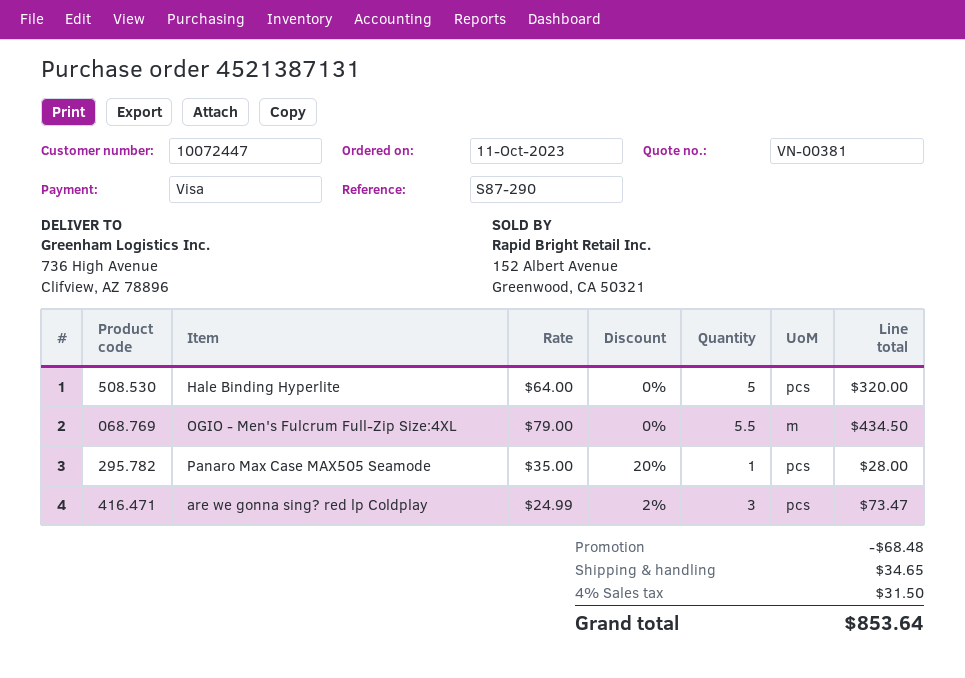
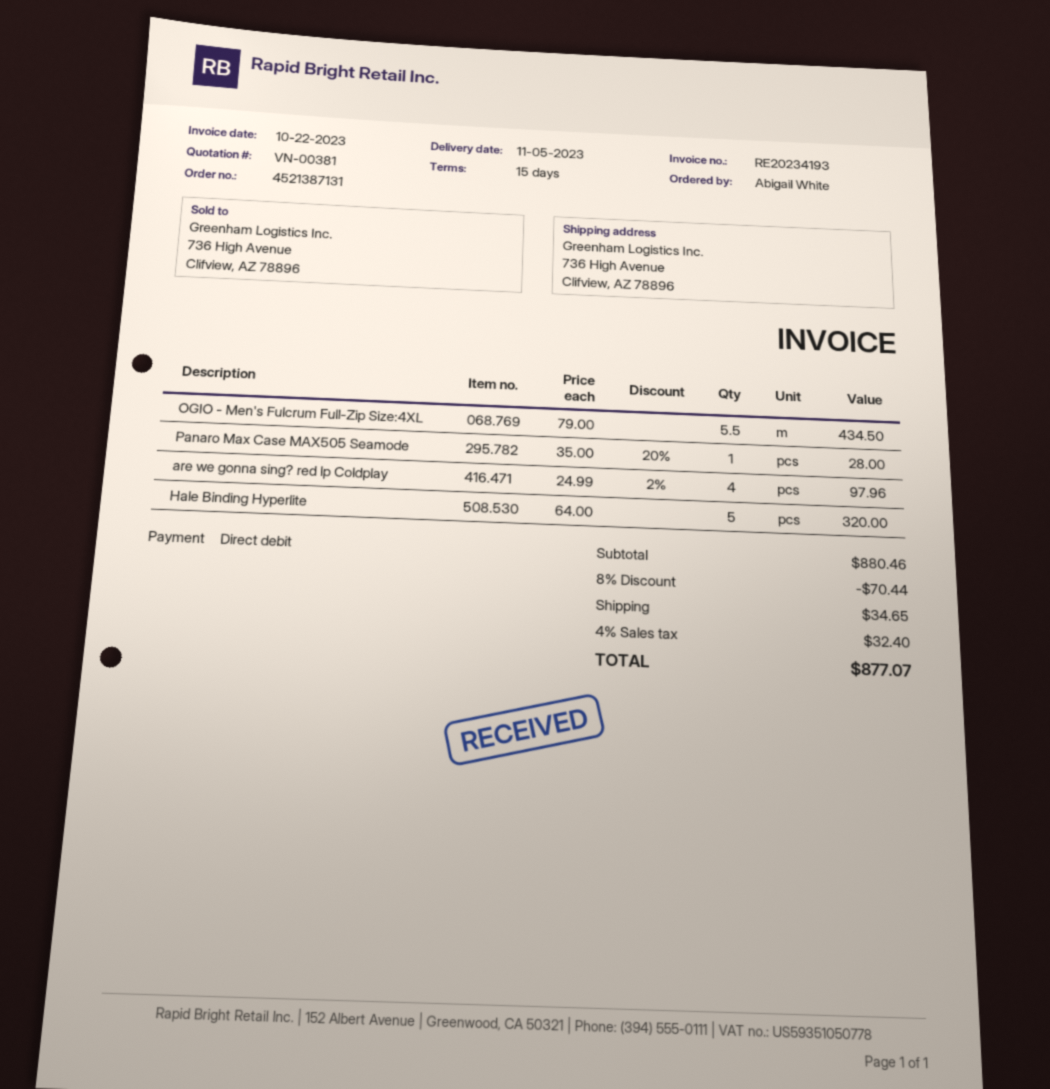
payment method: Visa -> direct debit
are we gonna sing? red lp Coldplay: 3 x 24.99 - 2% = 73.47 -> 4 x 24.99 - 2% = 97.96
discount: 68.48 -> 70.44
tax: 4% = 31.50 -> 4% = 32.40
total: 853.64 -> 877.07

